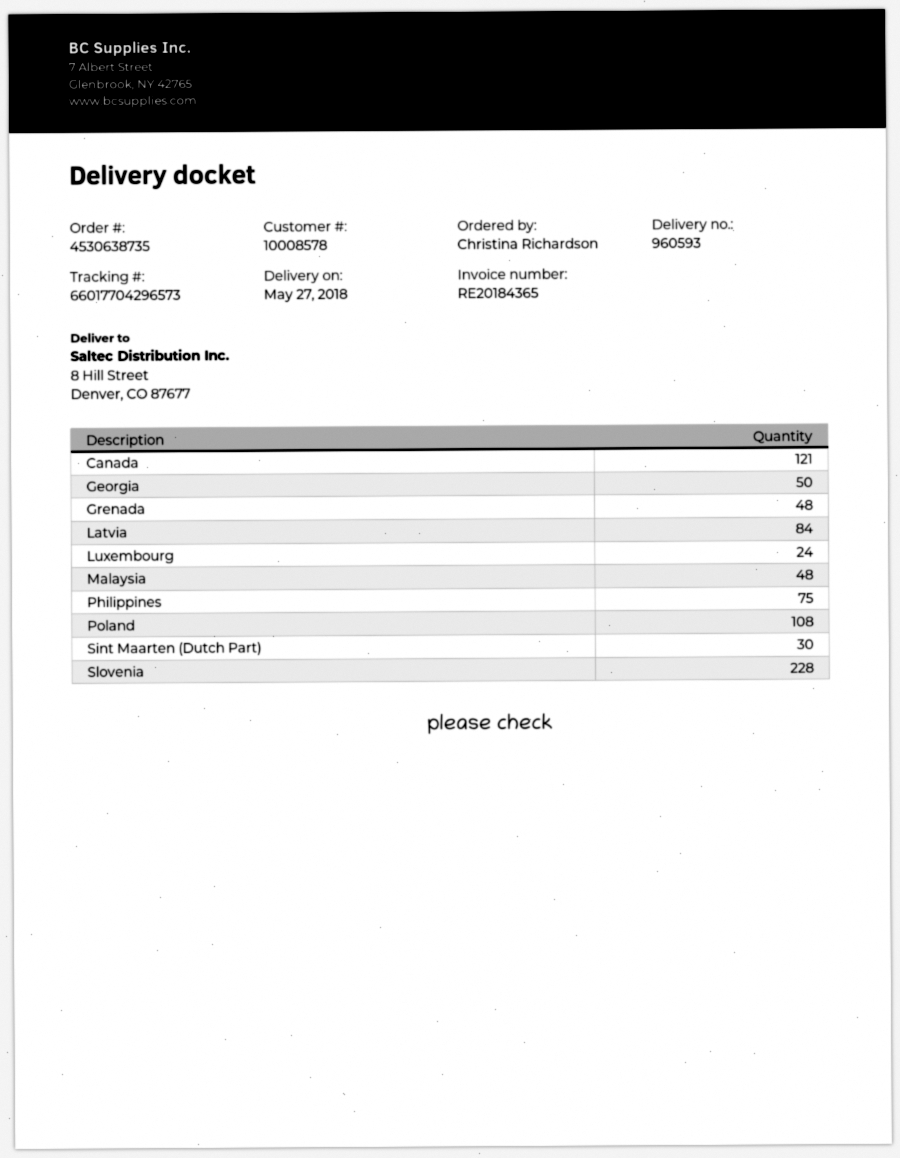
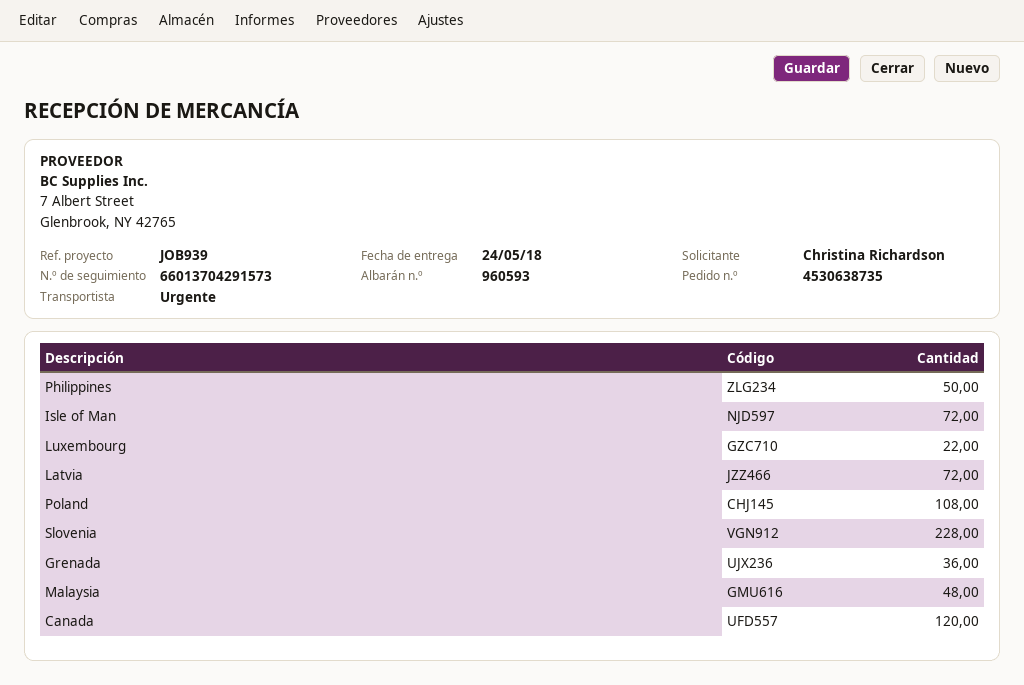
delivery date: 2018-05-27 -> 2018-05-24
tracking number: 66017704296573 -> 66013704291573
Canada: 121 -> 120
Georgia: 50 -> none
Grenada: 48 -> 36
Latvia: 84 -> 72
Luxembourg: 24 -> 22
Philippines: 75 -> 50
Sint Maarten (Dutch Part): 30 -> none
Isle of Man: none -> 72

